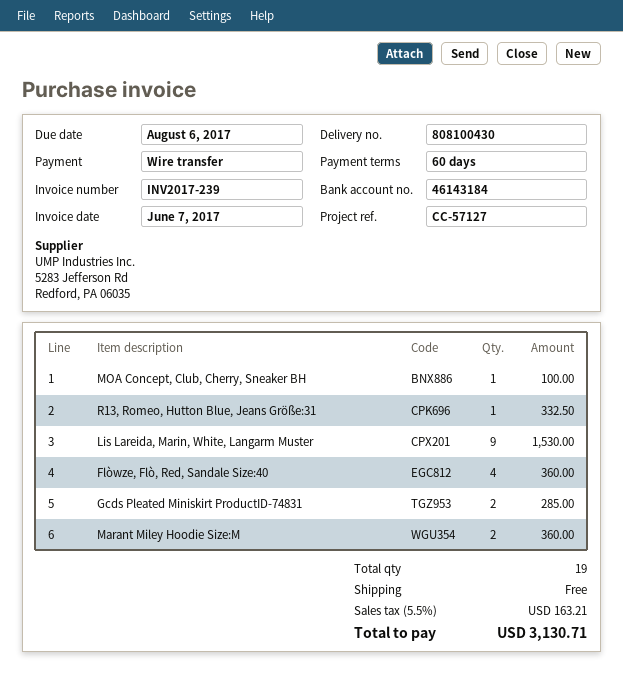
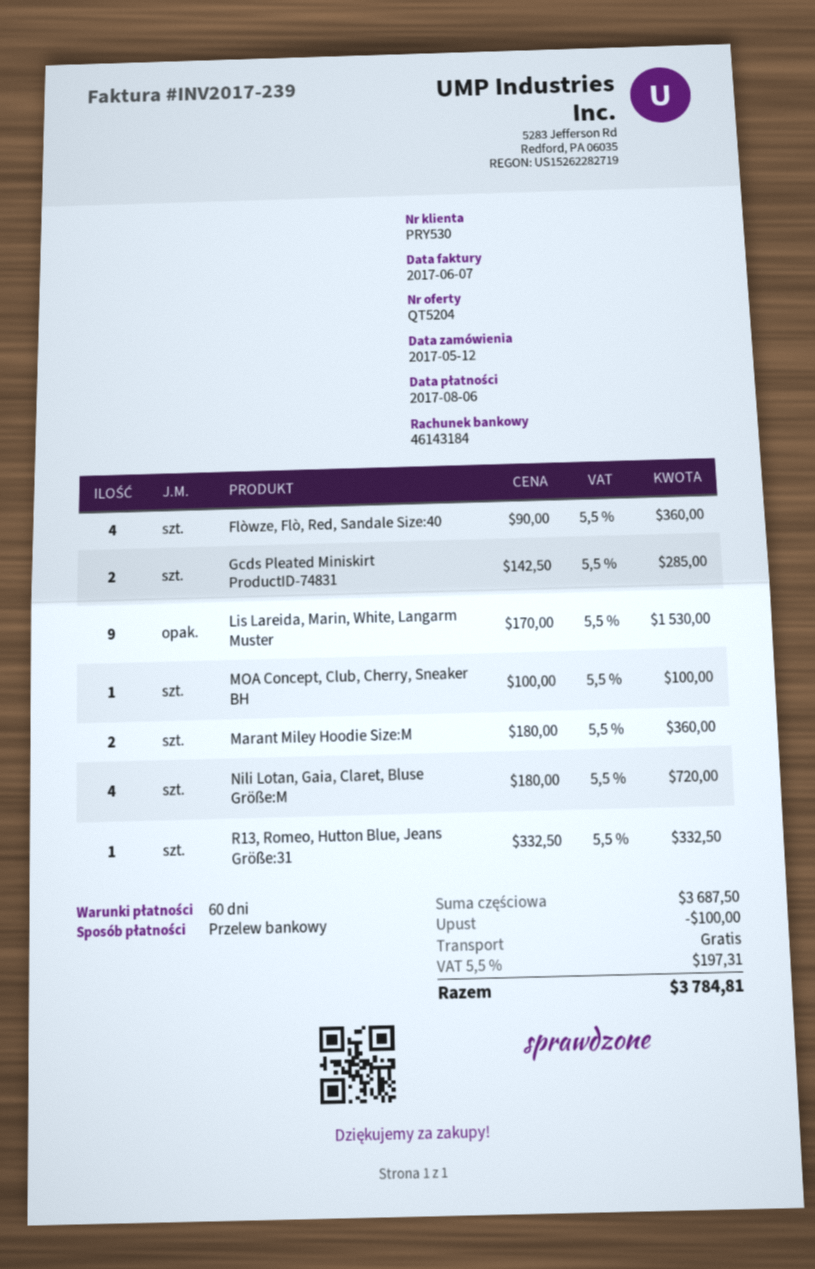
Nili Lotan, Gaia, Claret, Bluse Größe:M: none -> 4 for 720.00
discount: none -> 100.00
tax: 5.5% = 163.21 -> 5.5% = 197.31
total: 3130.71 -> 3784.81

